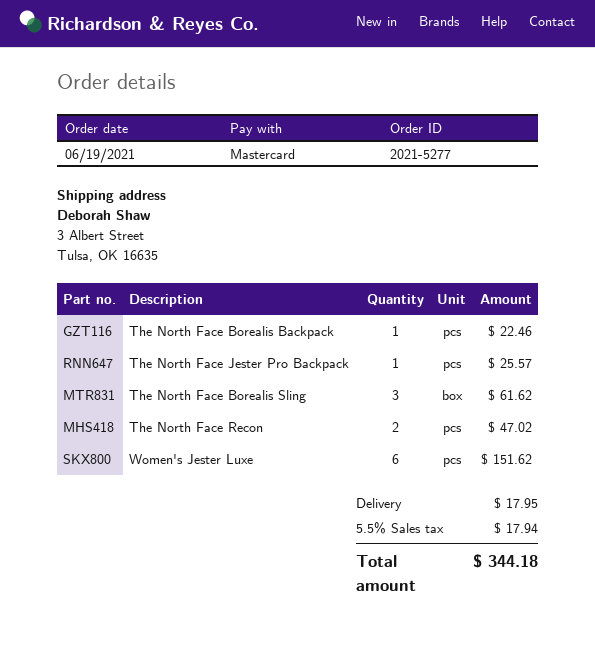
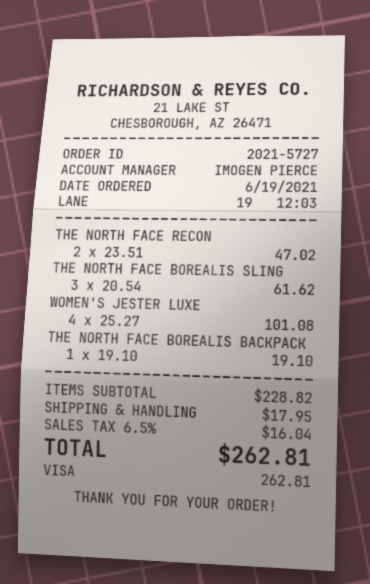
order number: 2021-5277 -> 2021-5727
payment method: Mastercard -> Visa
The North Face Borealis Backpack: 1 for 22.46 -> 1 for 19.10
The North Face Jester Pro Backpack: 1 for 25.57 -> none
Women's Jester Luxe: 6 for 151.62 -> 4 for 101.08
tax: 5.5% = 17.94 -> 6.5% = 16.04
total: 344.18 -> 262.81

